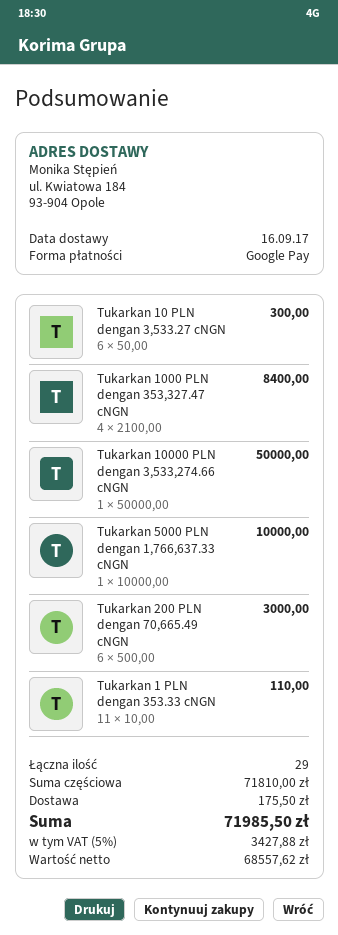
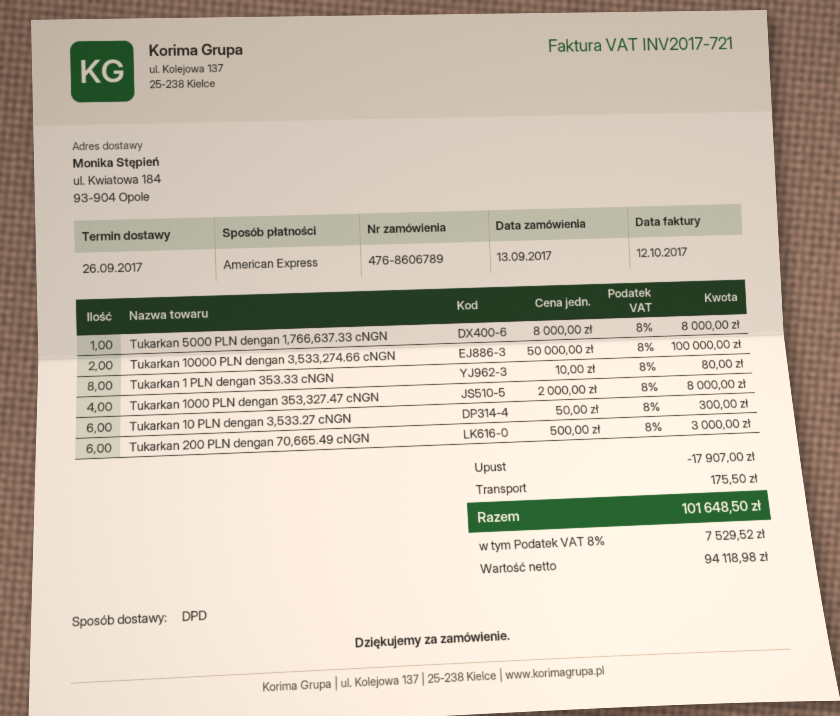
delivery date: 2017-09-16 -> 2017-09-26
payment method: Google Pay -> American Express
Tukarkan 1000 PLN dengan 353,327.47 cNGN: 4 x 2100.00 = 8400.00 -> 4 x 2000.00 = 8000.00
Tukarkan 10000 PLN dengan 3,533,274.66 cNGN: 1 x 50000.00 = 50000.00 -> 2 x 50000.00 = 100000.00
Tukarkan 5000 PLN dengan 1,766,637.33 cNGN: 1 x 10000.00 = 10000.00 -> 1 x 8000.00 = 8000.00
Tukarkan 1 PLN dengan 353.33 cNGN: 11 x 10.00 = 110.00 -> 8 x 10.00 = 80.00
discount: none -> 17907.00
net: 68557.62 -> 94118.98
tax: 5% = 3427.88 -> 8% = 7529.52
total: 71985.50 -> 101648.50

